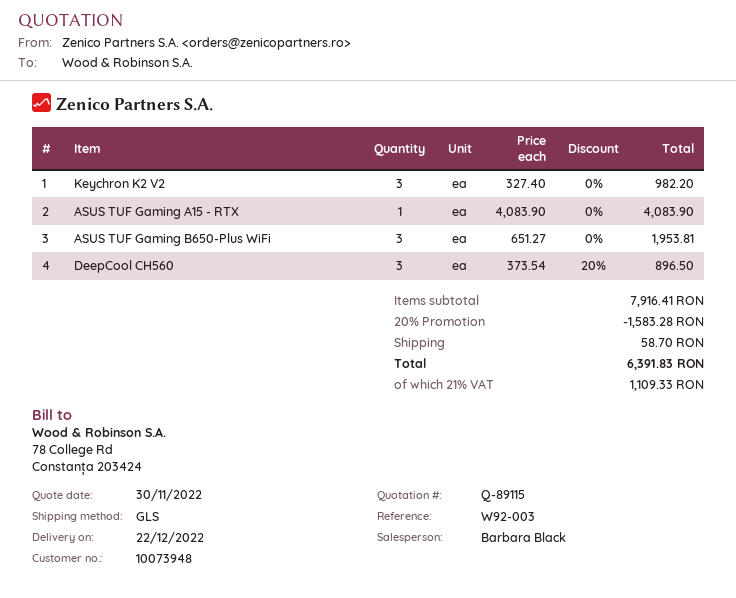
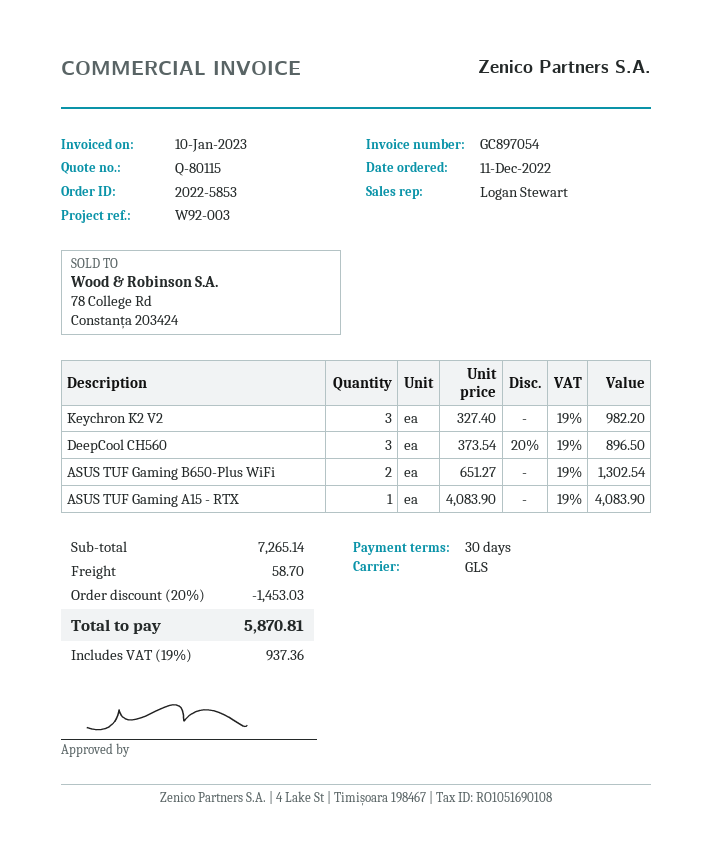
quote number: Q-89115 -> Q-80115
sales rep: Barbara Black -> Logan Stewart
ASUS TUF Gaming B650-Plus WiFi: 3 x 651.27 = 1953.81 -> 2 x 651.27 = 1302.54
subtotal: 7916.41 -> 7265.14
discount: 20% = 1583.28 -> 20% = 1453.03
tax: 21% = 1109.33 -> 19% = 937.36
total: 6391.83 -> 5870.81

